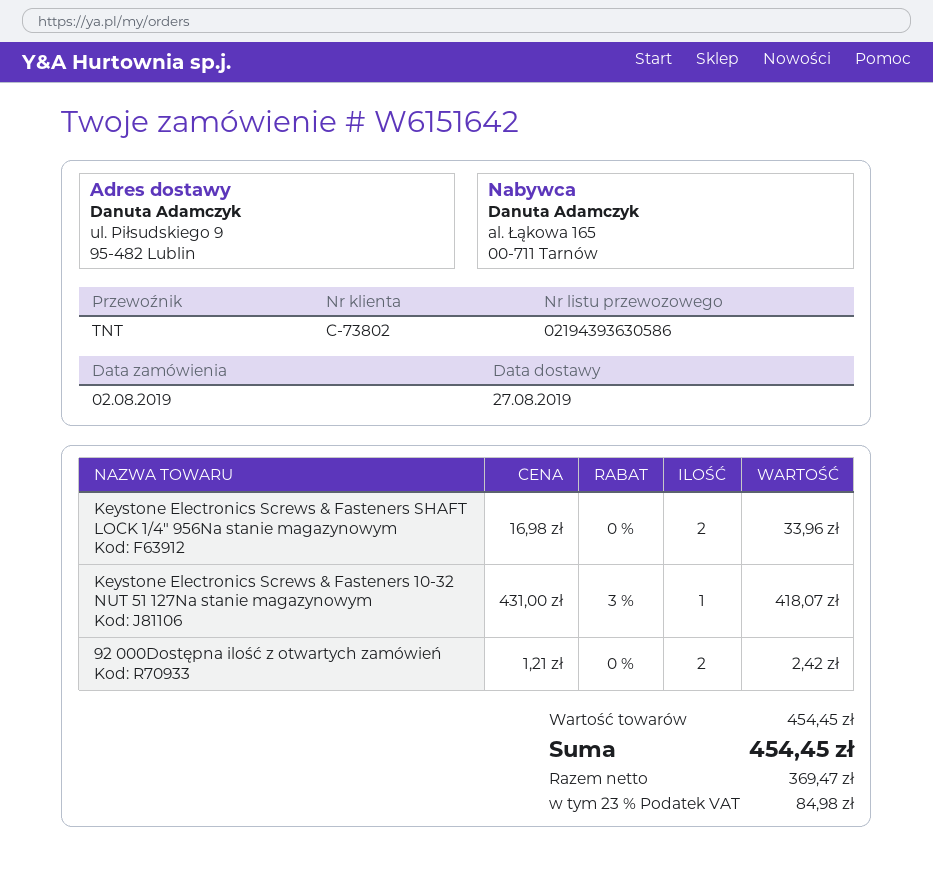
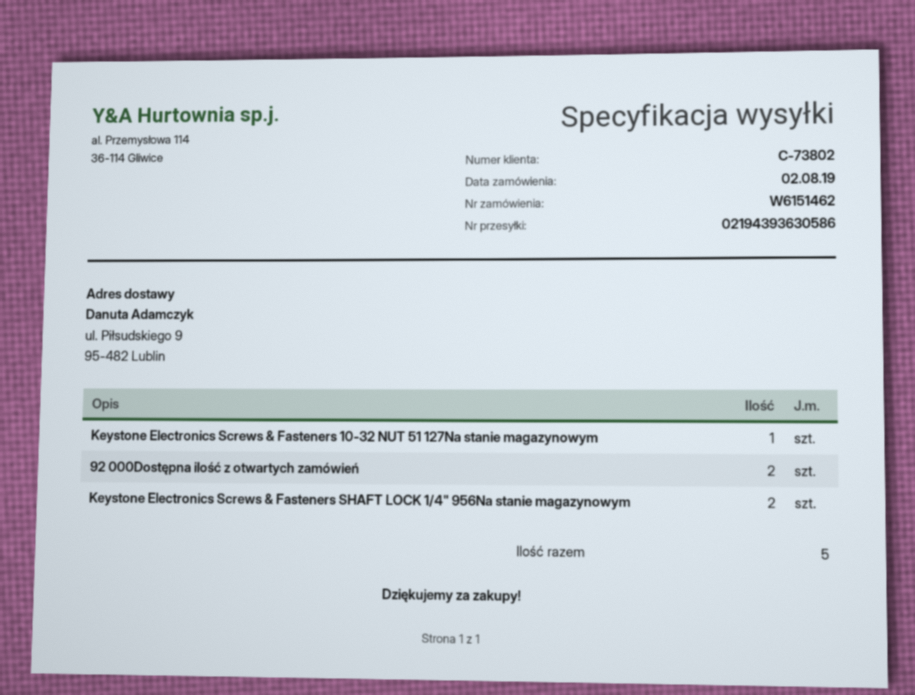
order number: W6151642 -> W6151462

